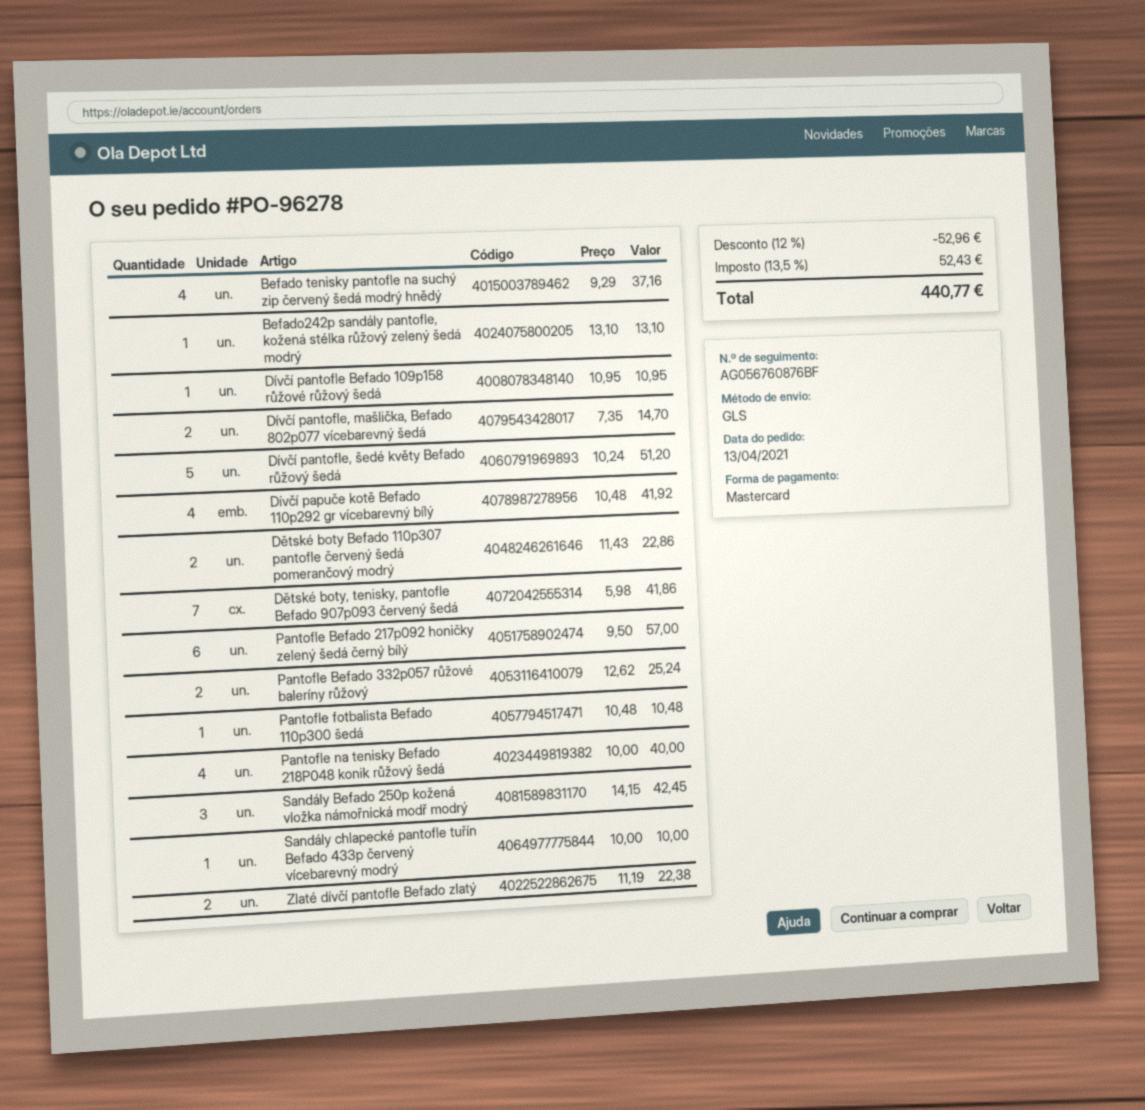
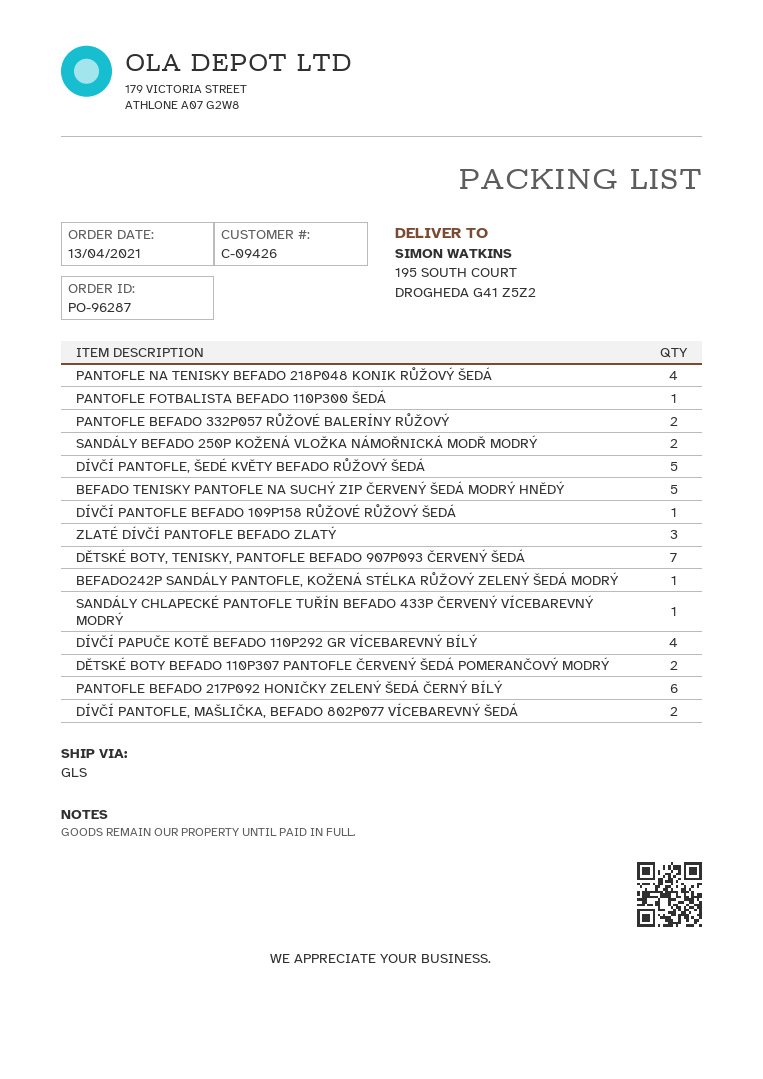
order number: PO-96278 -> PO-96287
Befado tenisky pantofle na suchý zip červený šedá modrý hnědý: 4 -> 5
Sandály Befado 250p kožená vložka námořnická modř modrý: 3 -> 2
Zlaté dívčí pantofle Befado zlatý: 2 -> 3

